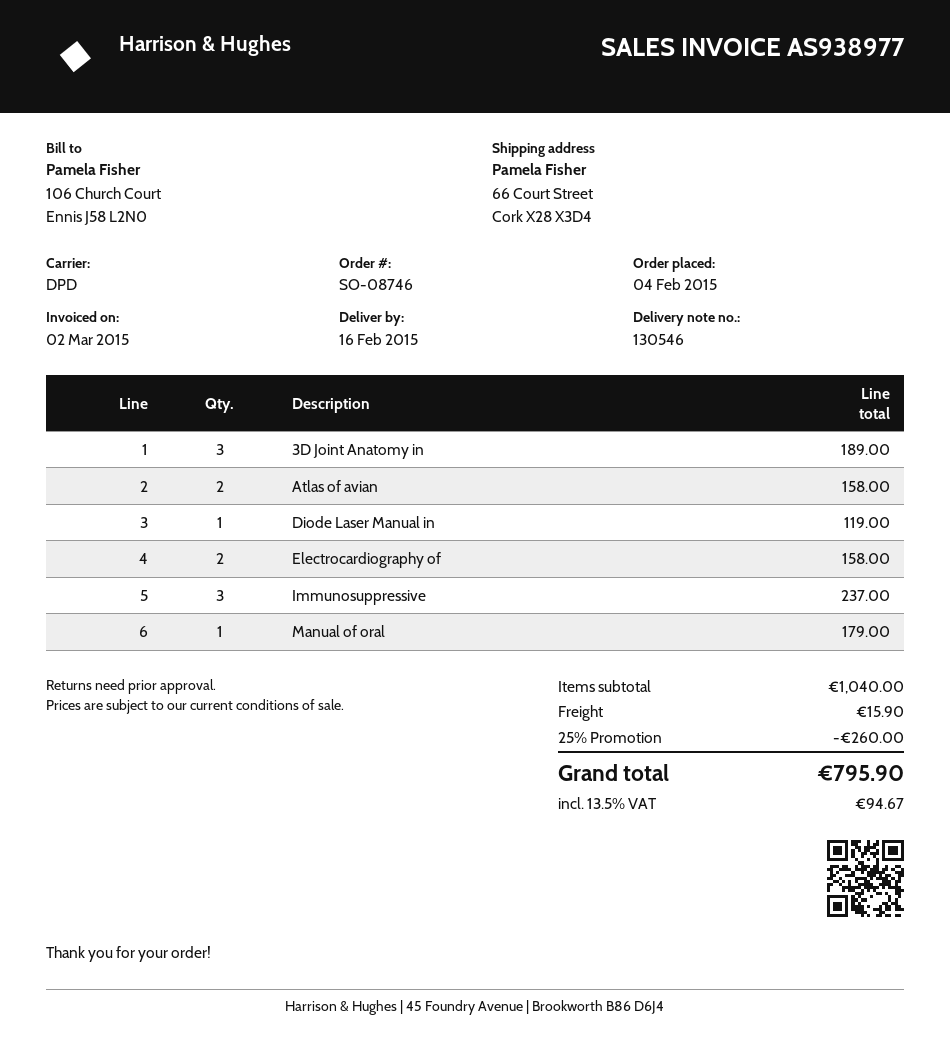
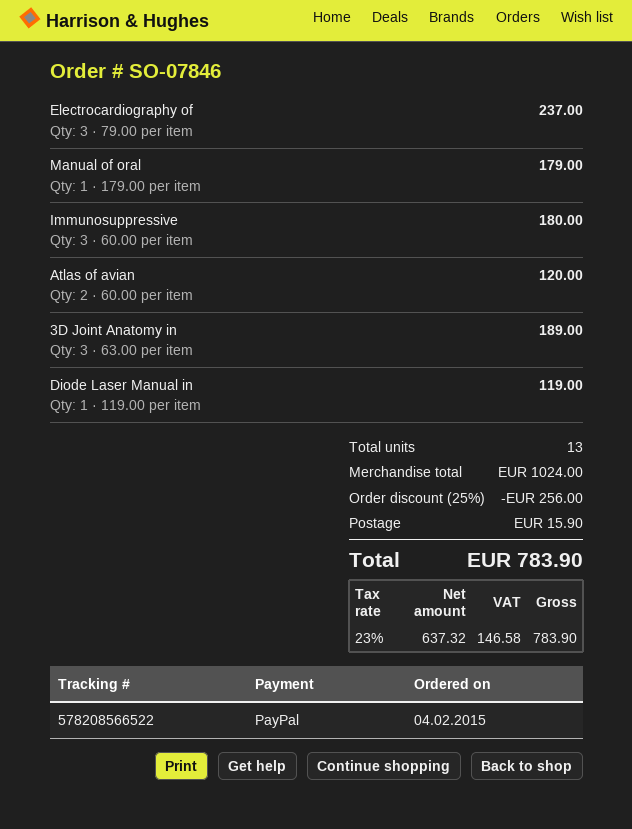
order number: SO-08746 -> SO-07846
Atlas of avian: 2 for 158.00 -> 2 for 120.00
Electrocardiography of: 2 for 158.00 -> 3 for 237.00
Immunosuppressive: 3 for 237.00 -> 3 for 180.00
subtotal: 1040.00 -> 1024.00
discount: 25% = 260.00 -> 25% = 256.00
tax: 13.5% = 94.67 -> 23% = 146.58
total: 795.90 -> 783.90

